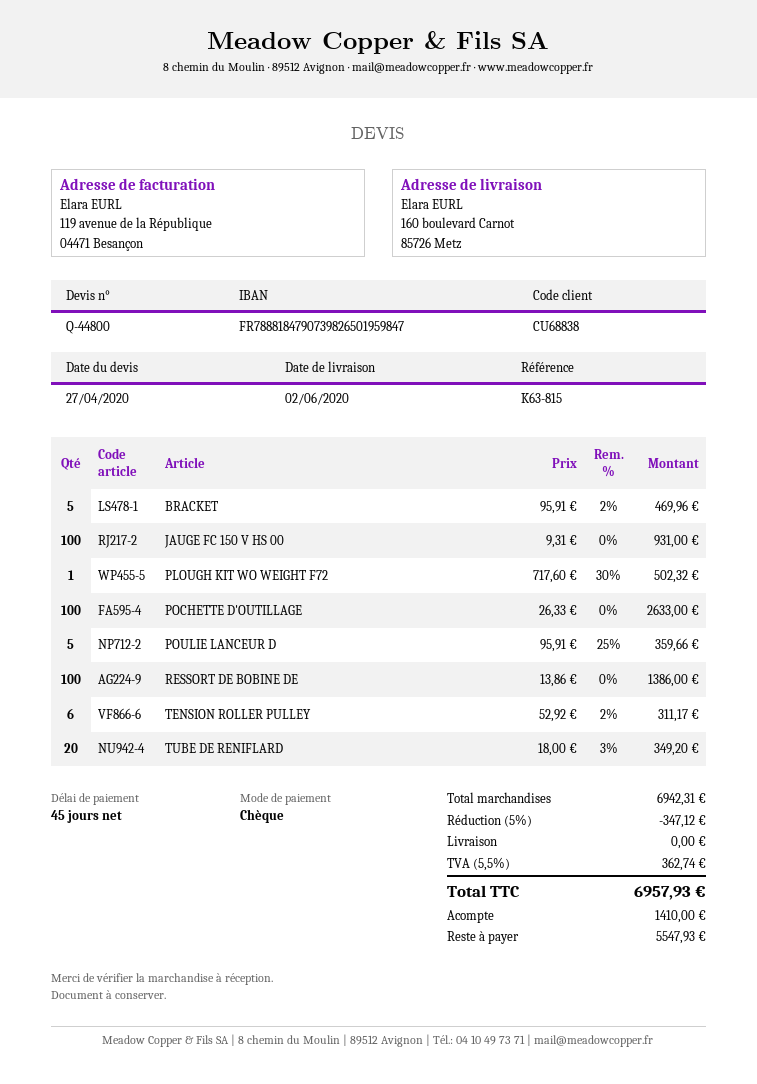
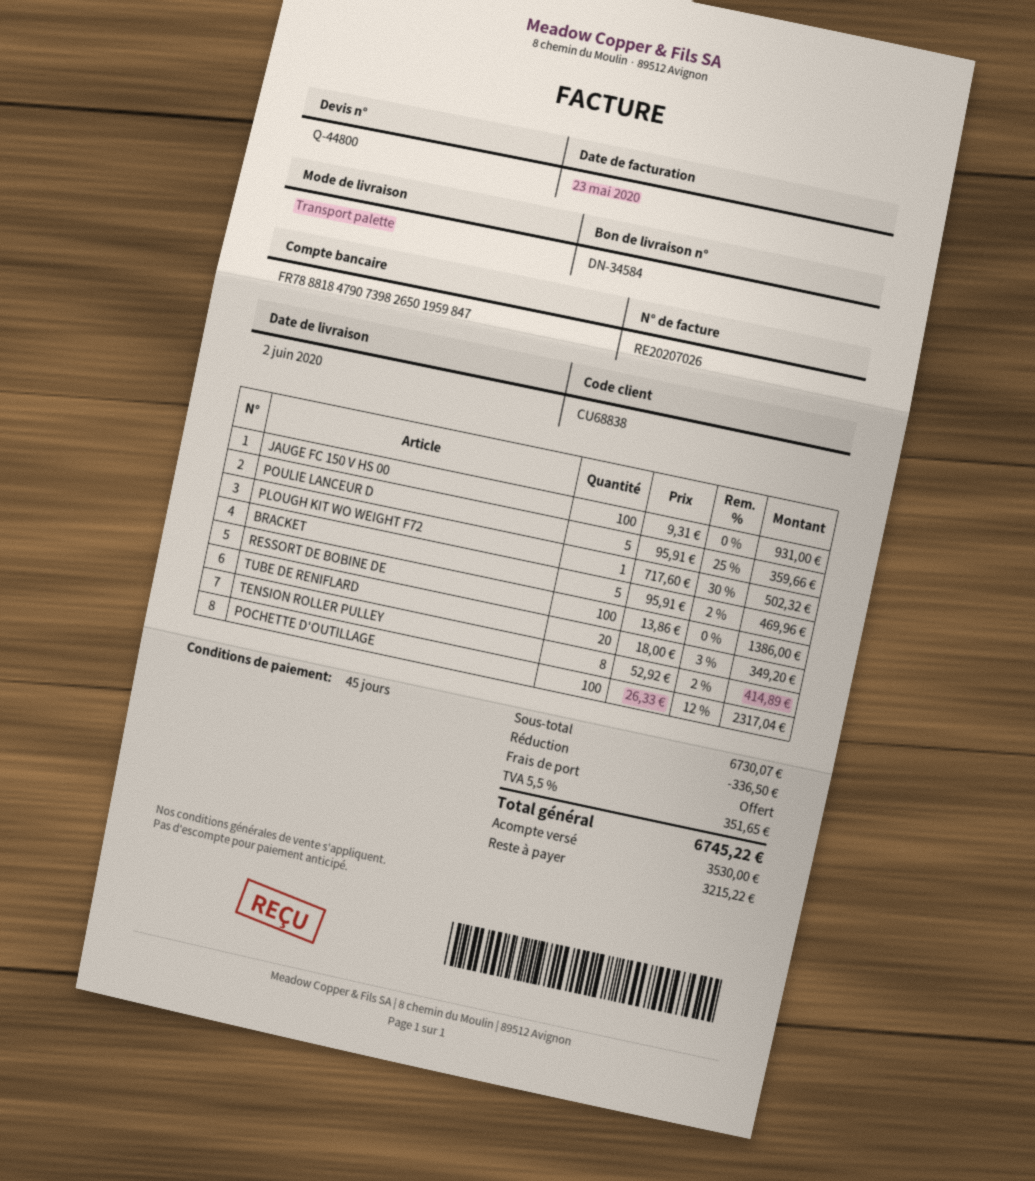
POCHETTE D'OUTILLAGE: 100 x 26.33 = 2633.00 -> 100 x 26.33 - 12% = 2317.04
TENSION ROLLER PULLEY: 6 x 52.92 - 2% = 311.17 -> 8 x 52.92 - 2% = 414.89
subtotal: 6942.31 -> 6730.07
discount: 347.12 -> 336.50
tax: 5.5% = 362.74 -> 5.5% = 351.65
total: 6957.93 -> 6745.22
deposit: 1410.00 -> 3530.00
balance: 5547.93 -> 3215.22

